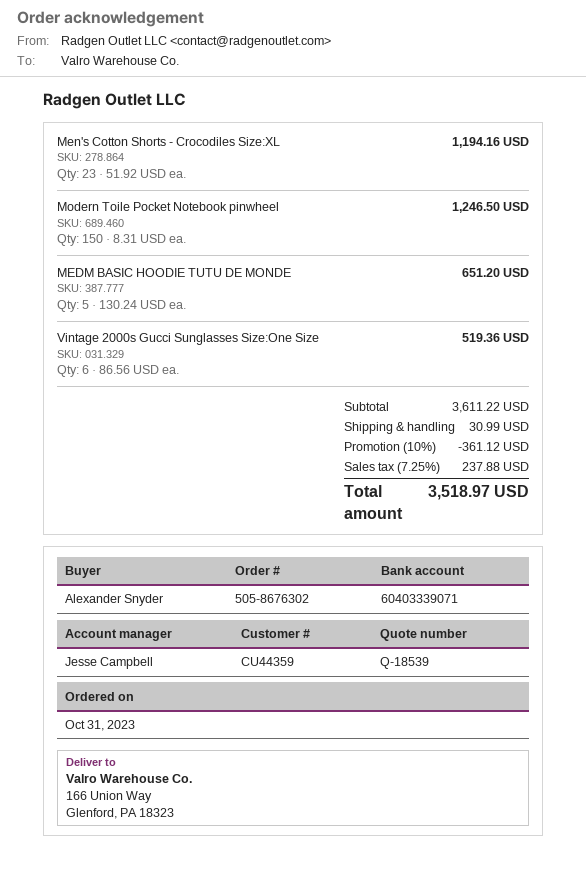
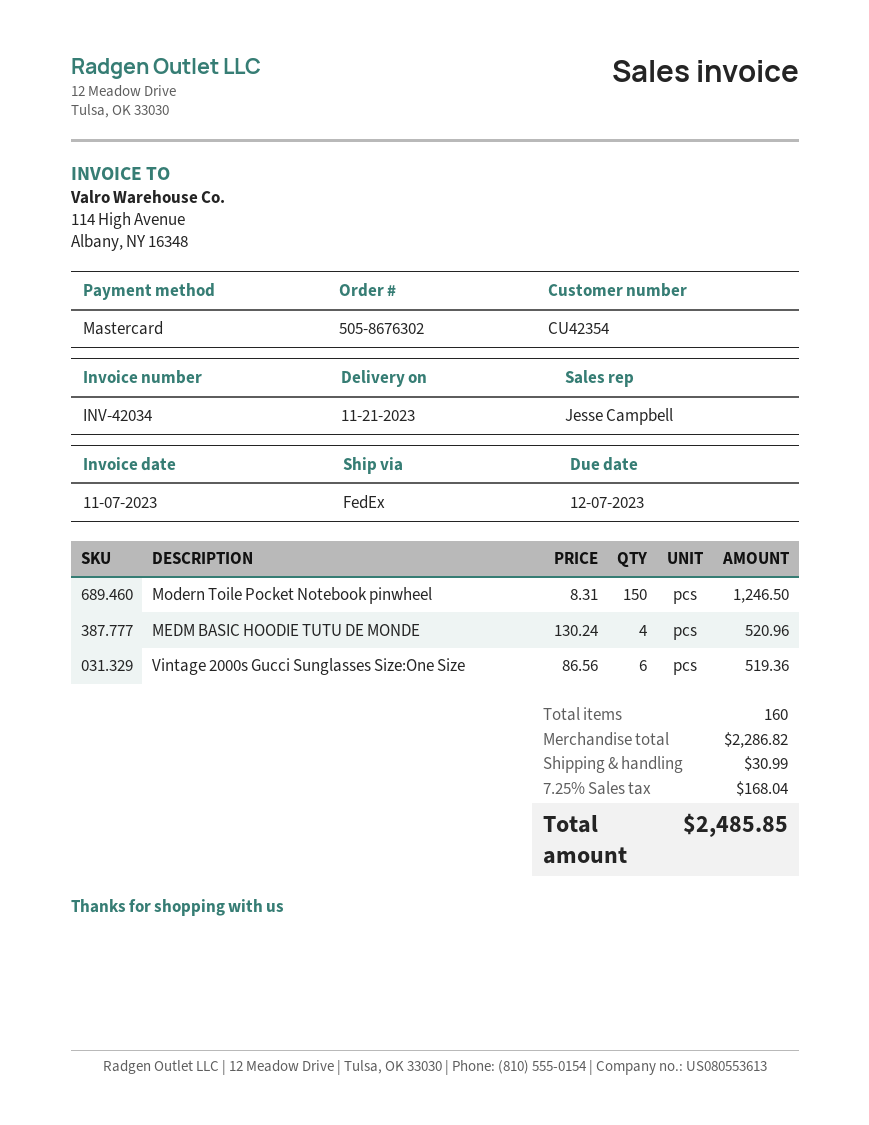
customer number: CU44359 -> CU42354
Men's Cotton Shorts - Crocodiles Size:XL: 23 x 51.92 = 1194.16 -> none
MEDM BASIC HOODIE TUTU DE MONDE: 5 x 130.24 = 651.20 -> 4 x 130.24 = 520.96
subtotal: 3611.22 -> 2286.82
discount: 10% = 361.12 -> none
tax: 7.25% = 237.88 -> 7.25% = 168.04
total: 3518.97 -> 2485.85

